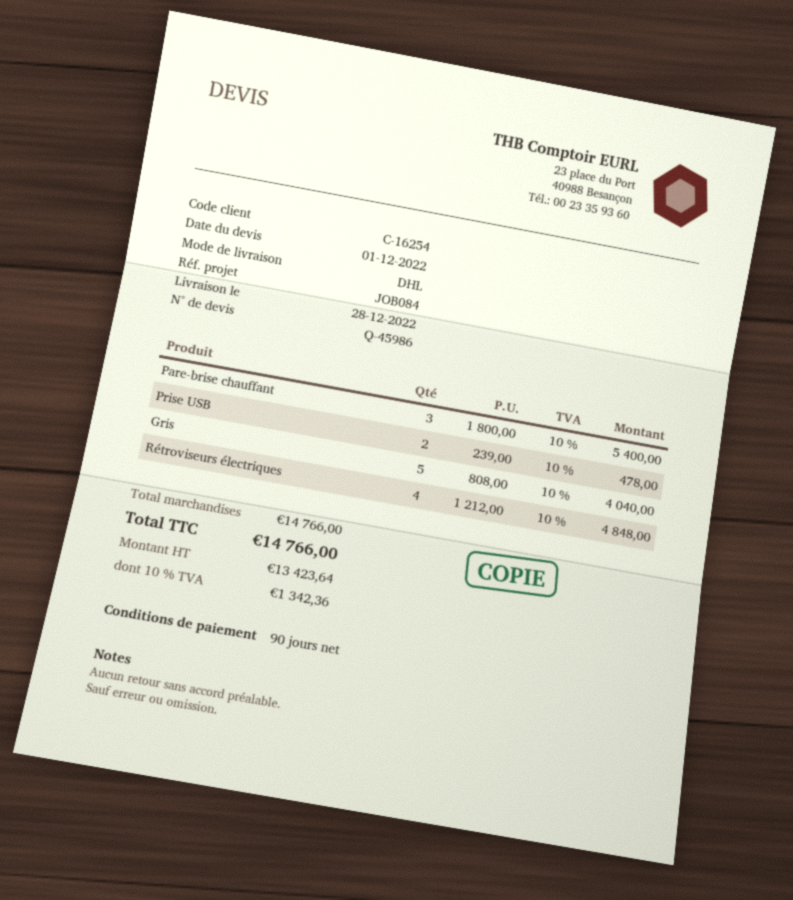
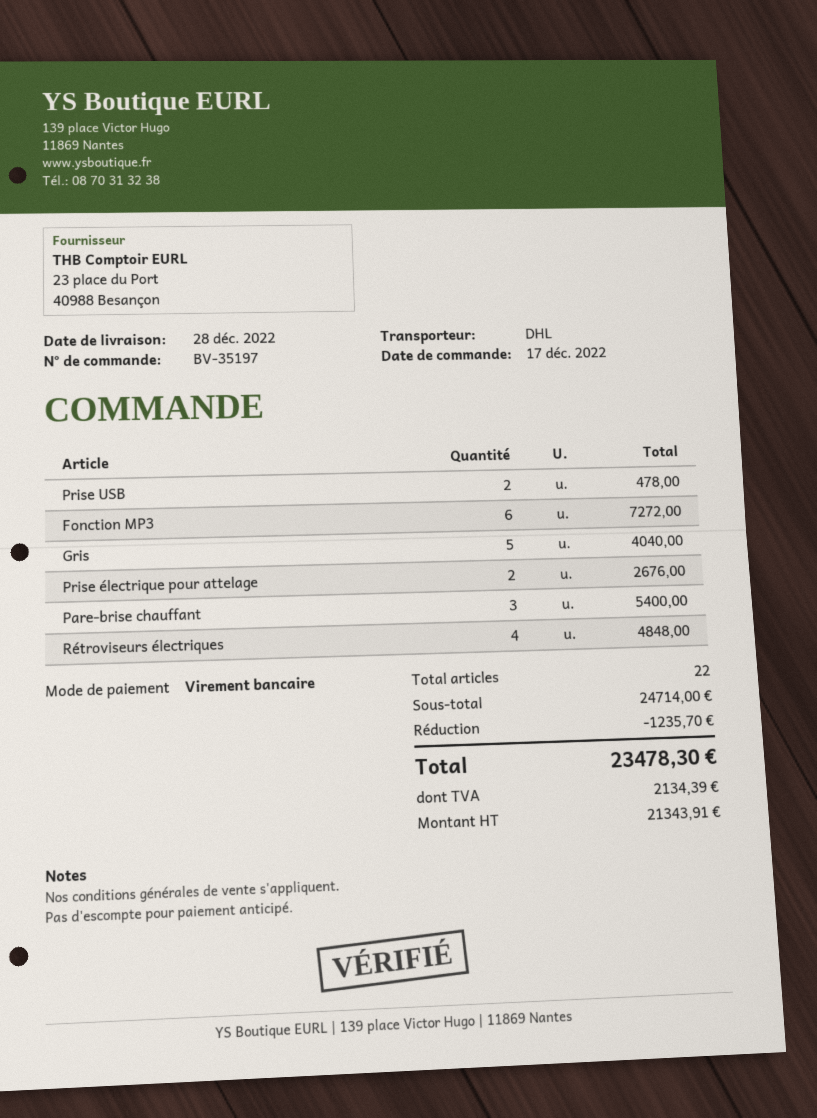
Fonction MP3: none -> 6 for 7272.00
Prise électrique pour attelage: none -> 2 for 2676.00
subtotal: 14766.00 -> 24714.00
discount: none -> 1235.70
net: 13423.64 -> 21343.91
tax: 1342.36 -> 2134.39
total: 14766.00 -> 23478.30

